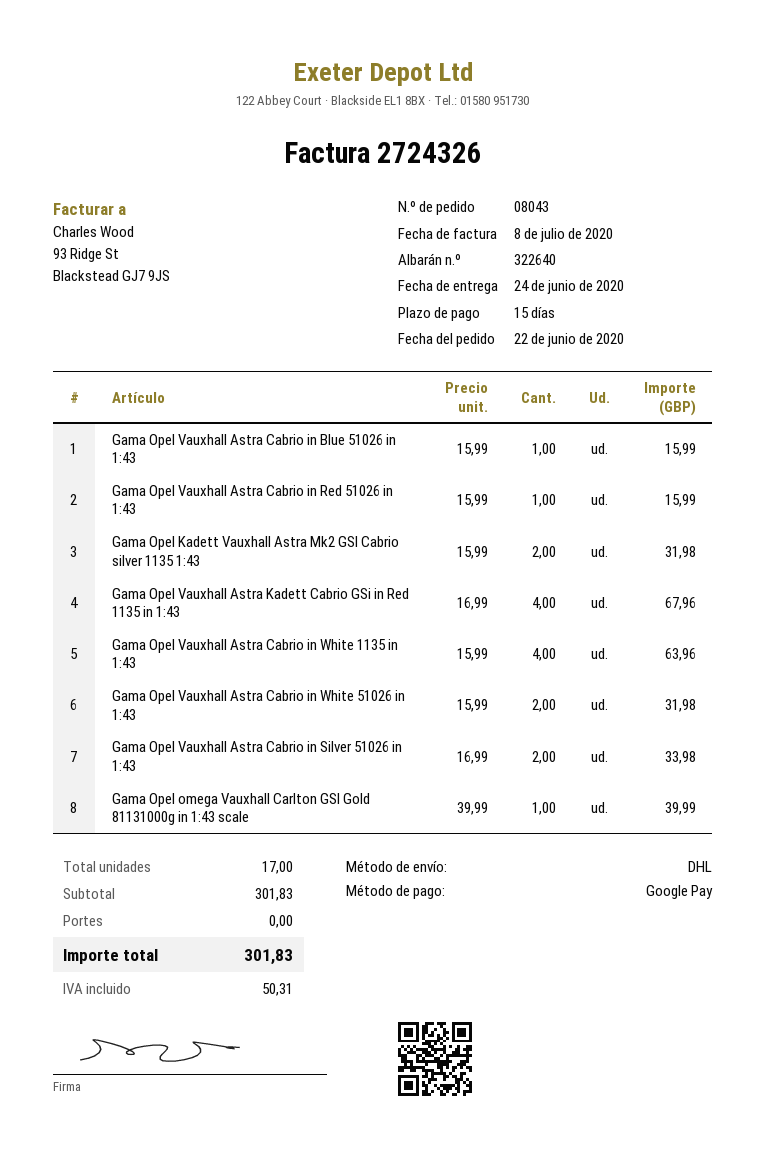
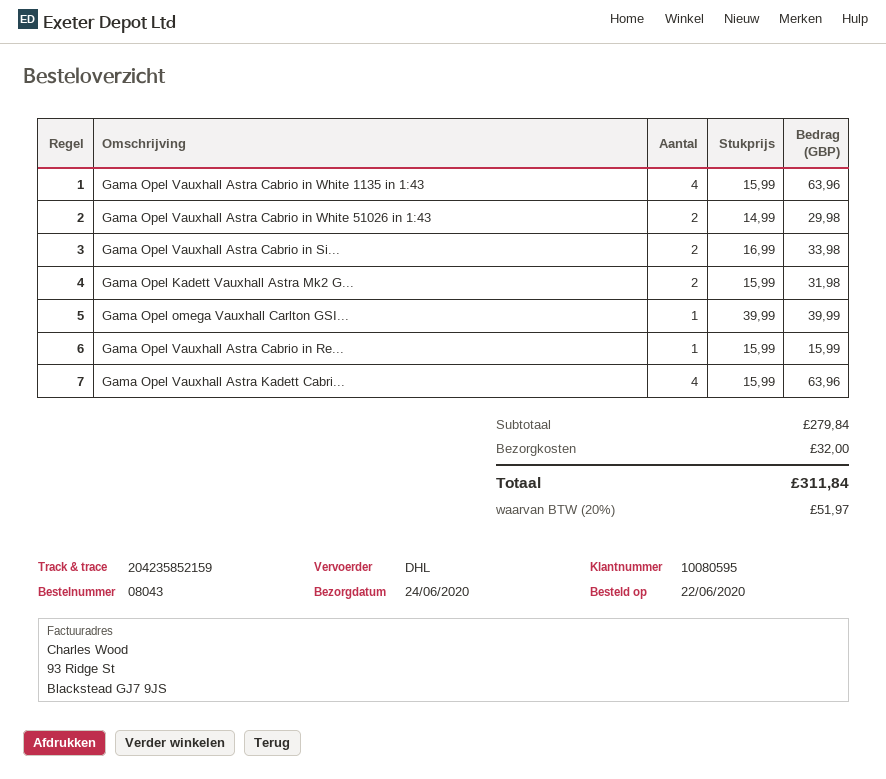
Gama Opel Vauxhall Astra Cabrio in Blue 51026 in 1:43: 1 x 15.99 = 15.99 -> none
Gama Opel Vauxhall Astra Kadett Cabrio GSi in Red 1135 in 1:43: 4 x 16.99 = 67.96 -> 4 x 15.99 = 63.96
Gama Opel Vauxhall Astra Cabrio in White 51026 in 1:43: 2 x 15.99 = 31.98 -> 2 x 14.99 = 29.98
subtotal: 301.83 -> 279.84
shipping: 0.00 -> 32.00
tax: 50.31 -> 51.97
total: 301.83 -> 311.84

